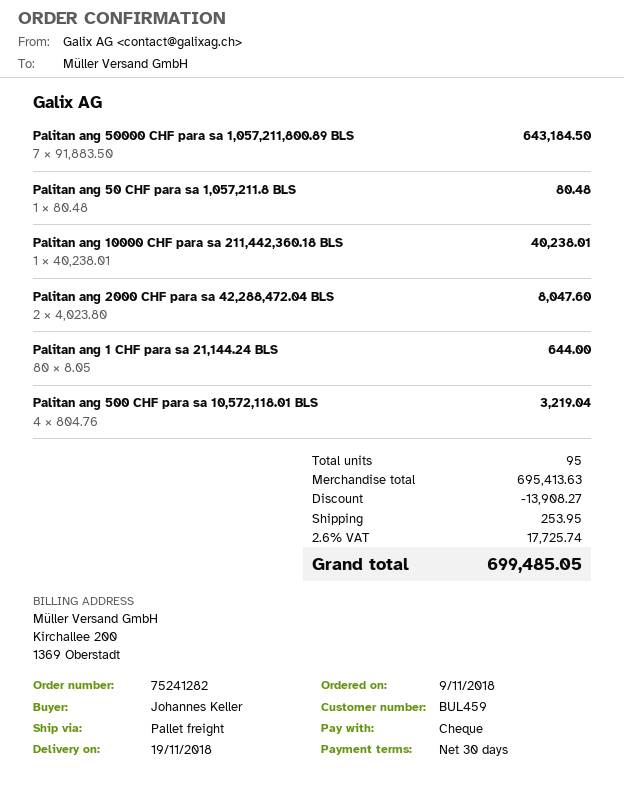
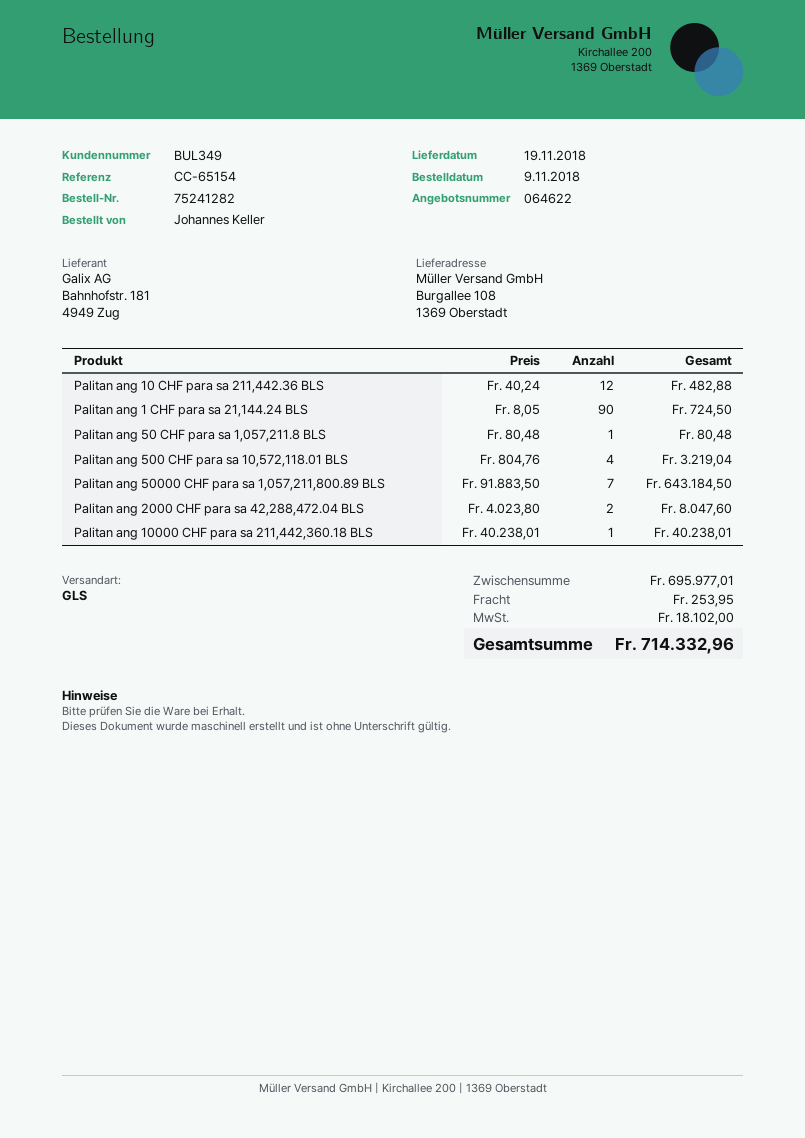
customer number: BUL459 -> BUL349
shipping method: pallet freight -> GLS
Palitan ang 1 CHF para sa 21,144.24 BLS: 80 x 8.05 = 644.00 -> 90 x 8.05 = 724.50
Palitan ang 10 CHF para sa 211,442.36 BLS: none -> 12 x 40.24 = 482.88
subtotal: 695413.63 -> 695977.01
discount: 13908.27 -> none
tax: 17725.74 -> 18102.00
total: 699485.05 -> 714332.96

